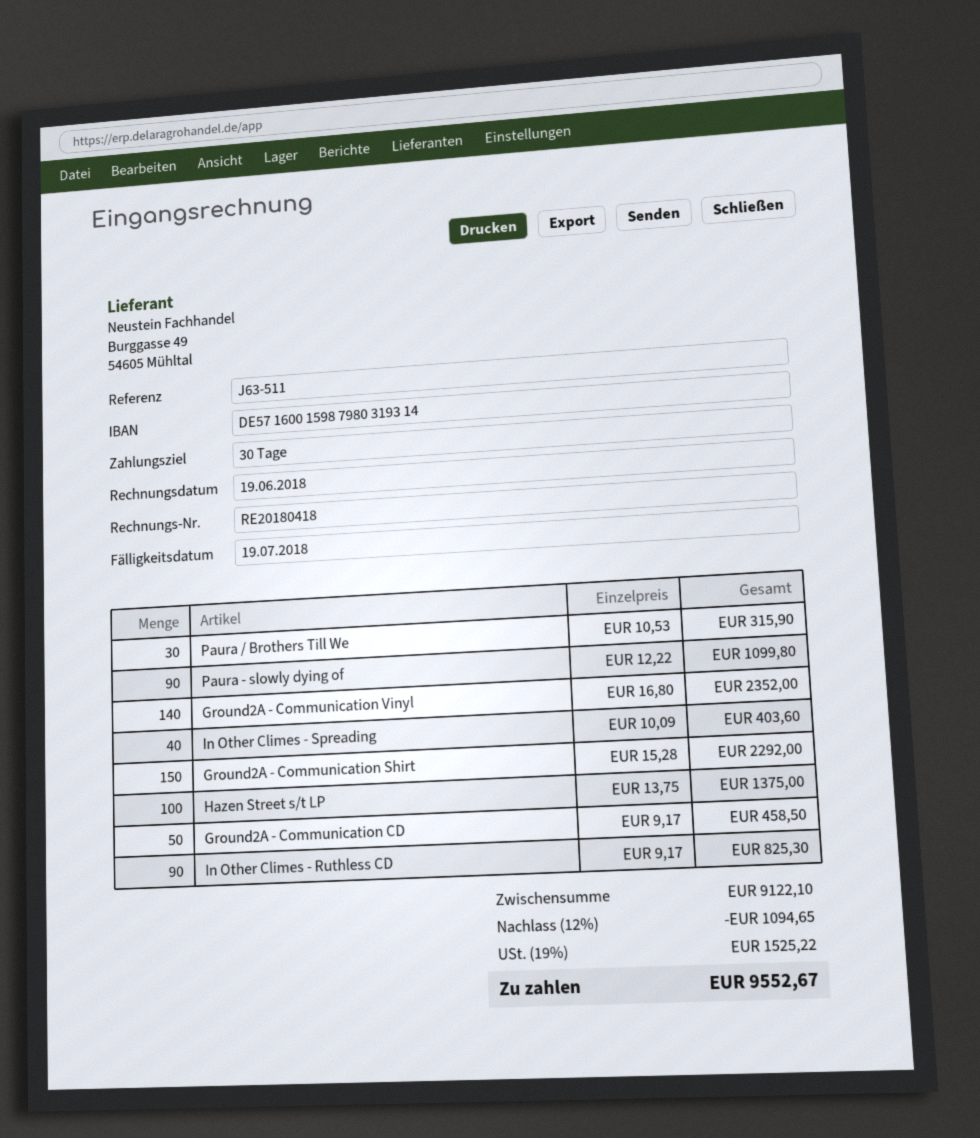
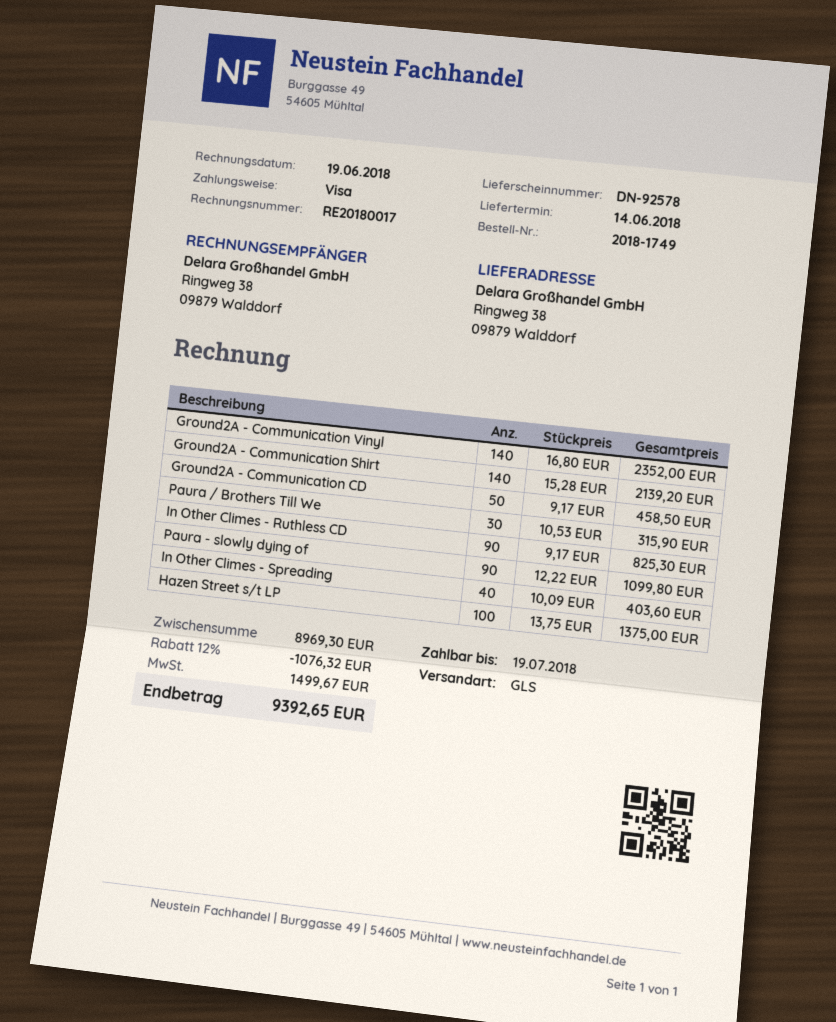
invoice number: RE20180418 -> RE20180017
Ground2A - Communication Shirt: 150 x 15.28 = 2292.00 -> 140 x 15.28 = 2139.20
subtotal: 9122.10 -> 8969.30
discount: 12% = 1094.65 -> 12% = 1076.32
tax: 1525.22 -> 1499.67
total: 9552.67 -> 9392.65

